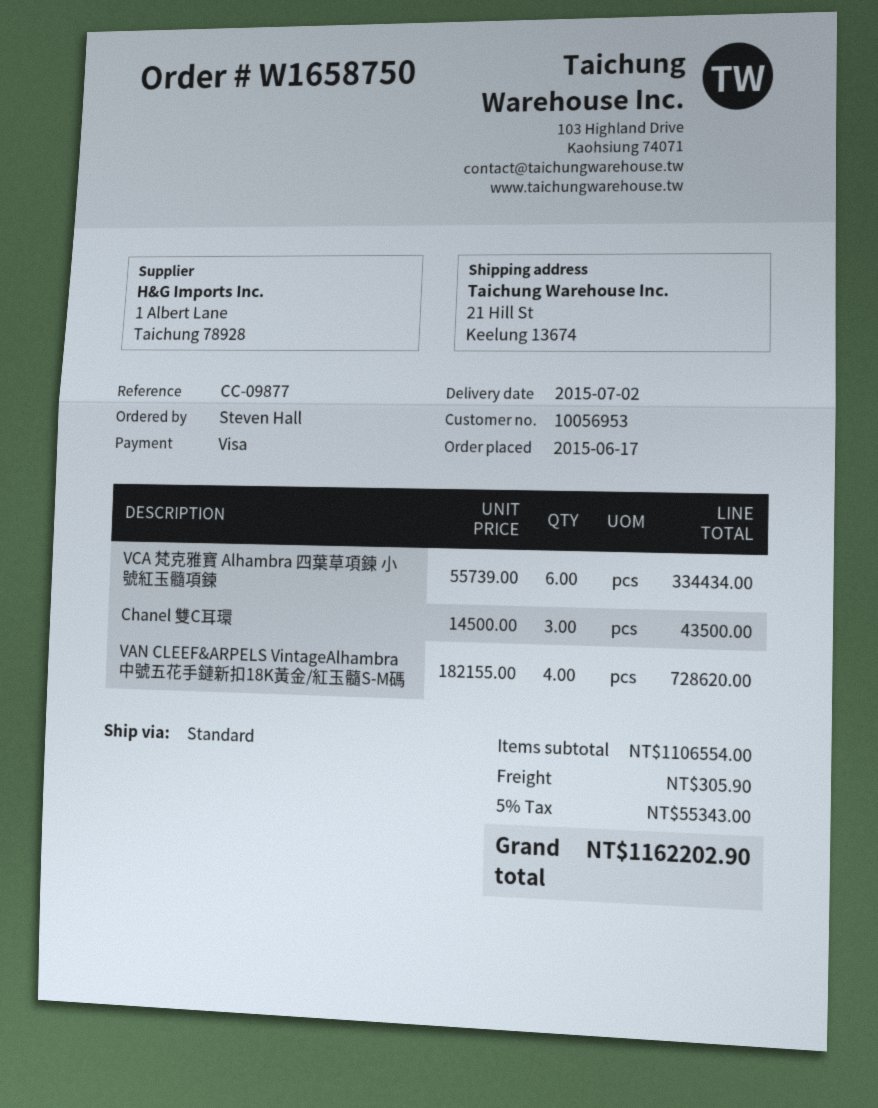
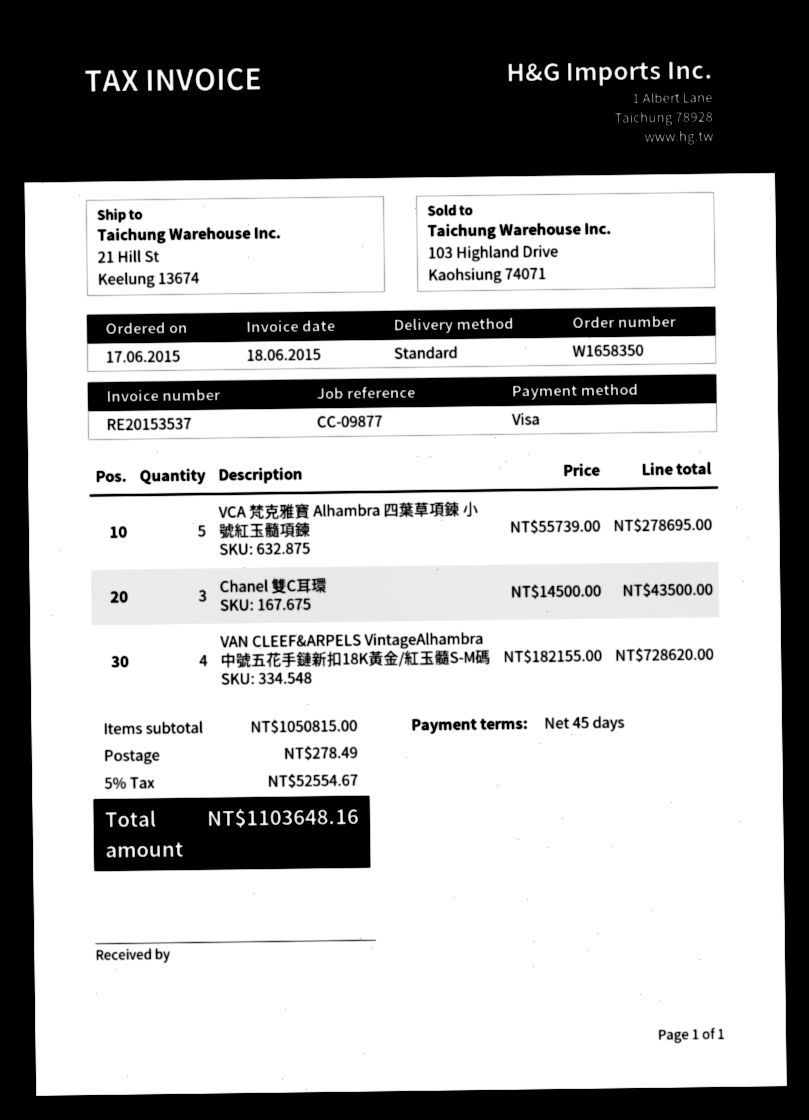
order number: W1658750 -> W1658350
VCA 梵克雅寶 Alhambra 四葉草項鍊 小號紅玉髓項鍊: 6 x 55739.00 = 334434.00 -> 5 x 55739.00 = 278695.00
subtotal: 1106554.00 -> 1050815.00
shipping: 305.90 -> 278.49
tax: 5% = 55343.00 -> 5% = 52554.67
total: 1162202.90 -> 1103648.16

